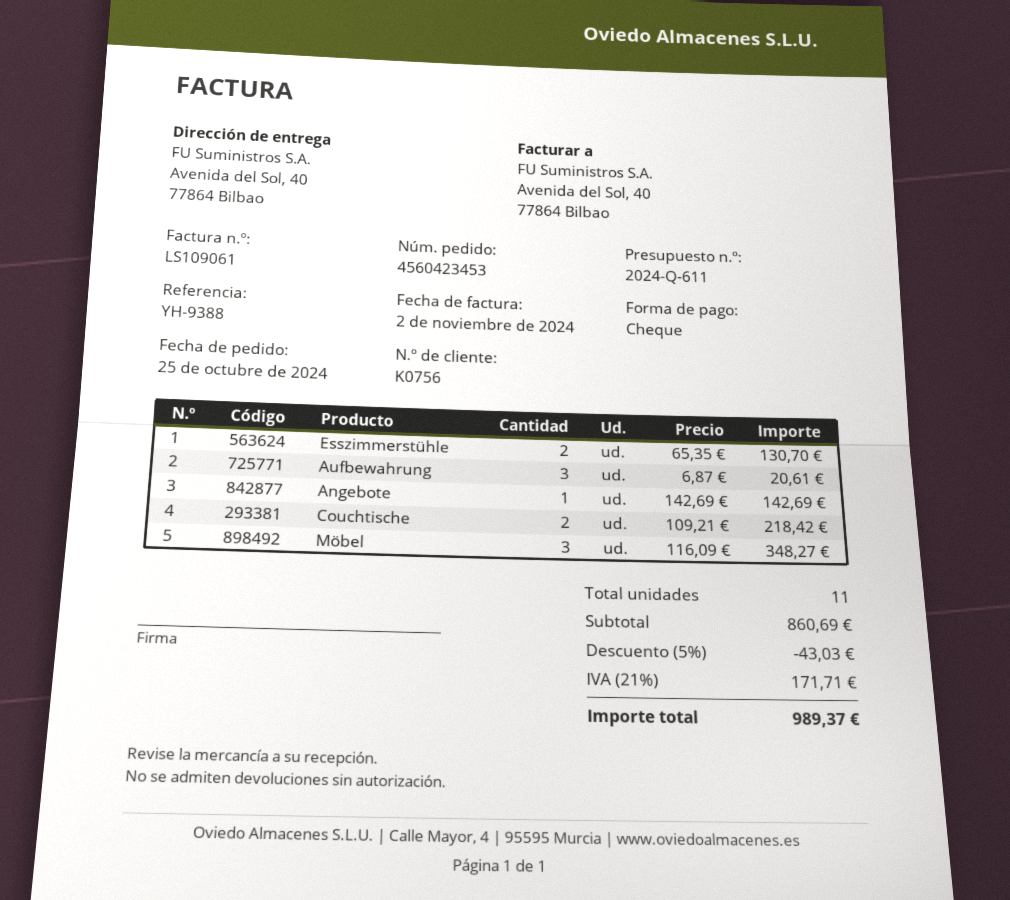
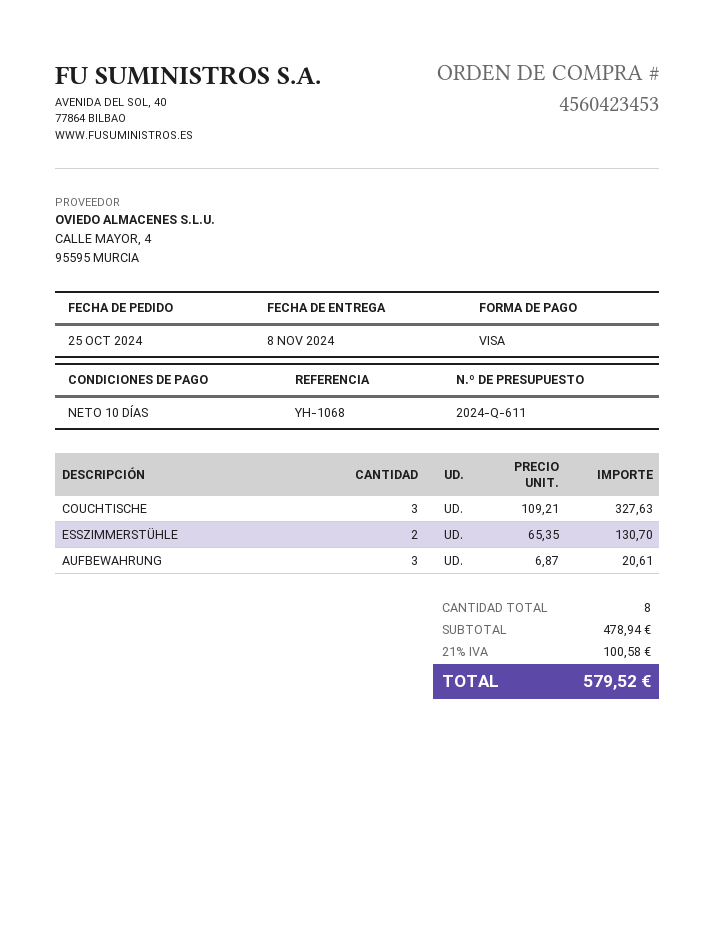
reference: YH-9388 -> YH-1068
payment method: cheque -> Visa
Angebote: 1 x 142.69 = 142.69 -> none
Couchtische: 2 x 109.21 = 218.42 -> 3 x 109.21 = 327.63
Möbel: 3 x 116.09 = 348.27 -> none
total quantity: 11 -> 8
subtotal: 860.69 -> 478.94
discount: 5% = 43.03 -> none
tax: 21% = 171.71 -> 21% = 100.58
total: 989.37 -> 579.52

